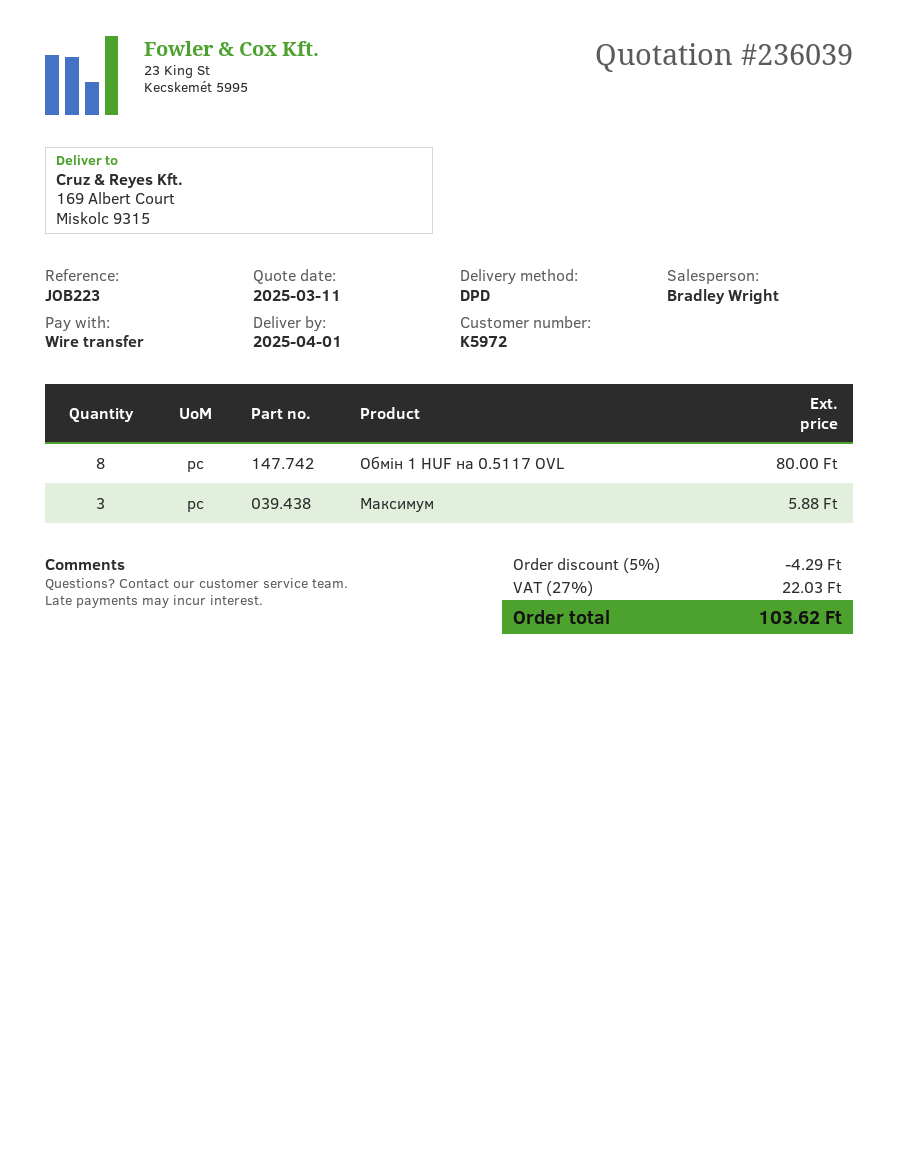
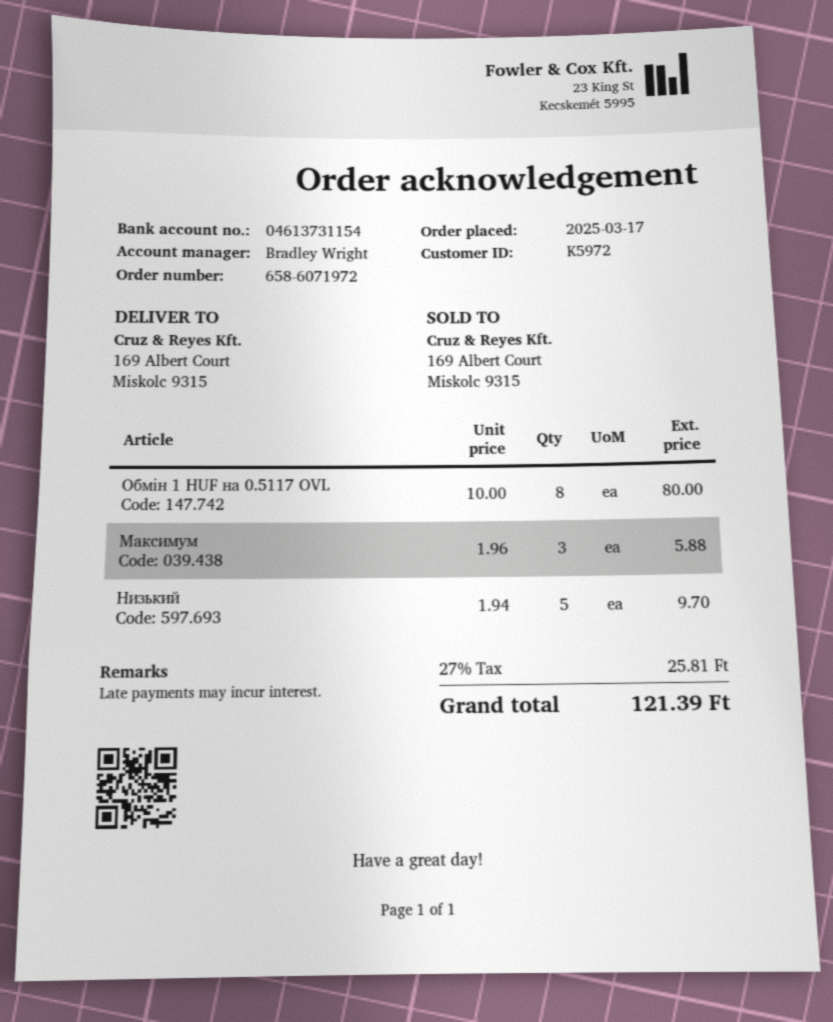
Низький: none -> 5 for 9.70
discount: 5% = 4.29 -> none
tax: 27% = 22.03 -> 27% = 25.81
total: 103.62 -> 121.39

